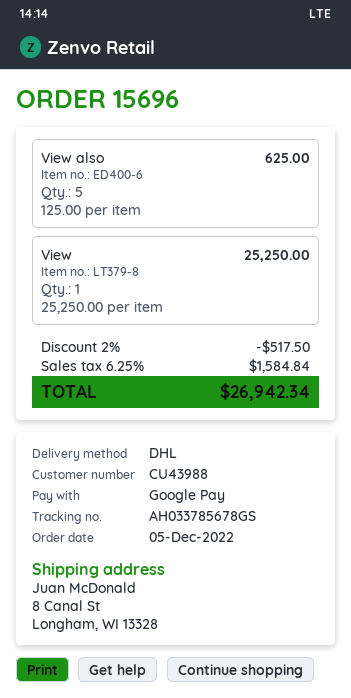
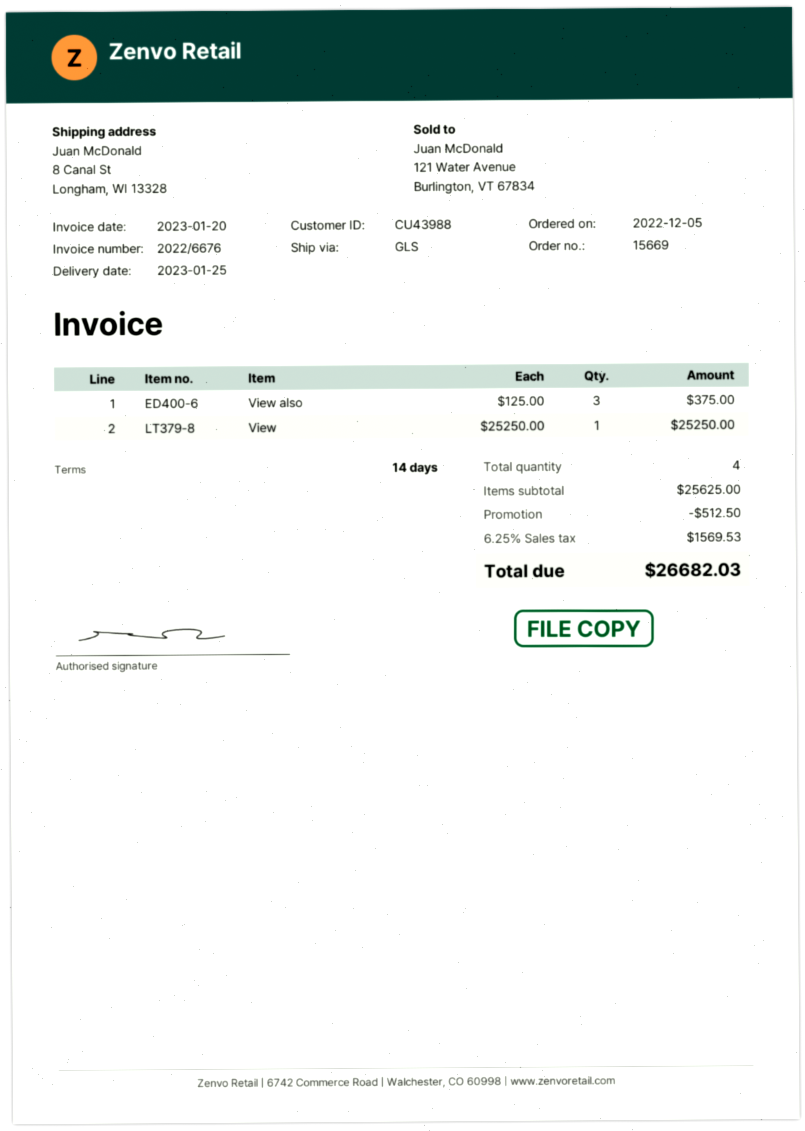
order number: 15696 -> 15669
shipping method: DHL -> GLS
View also: 5 x 125.00 = 625.00 -> 3 x 125.00 = 375.00
discount: 517.50 -> 512.50
tax: 6.25% = 1584.84 -> 6.25% = 1569.53
total: 26942.34 -> 26682.03

